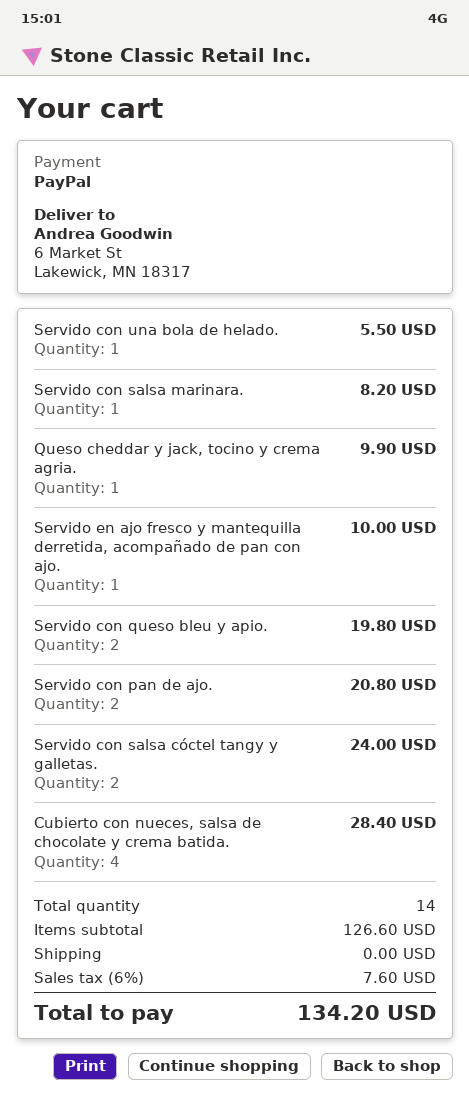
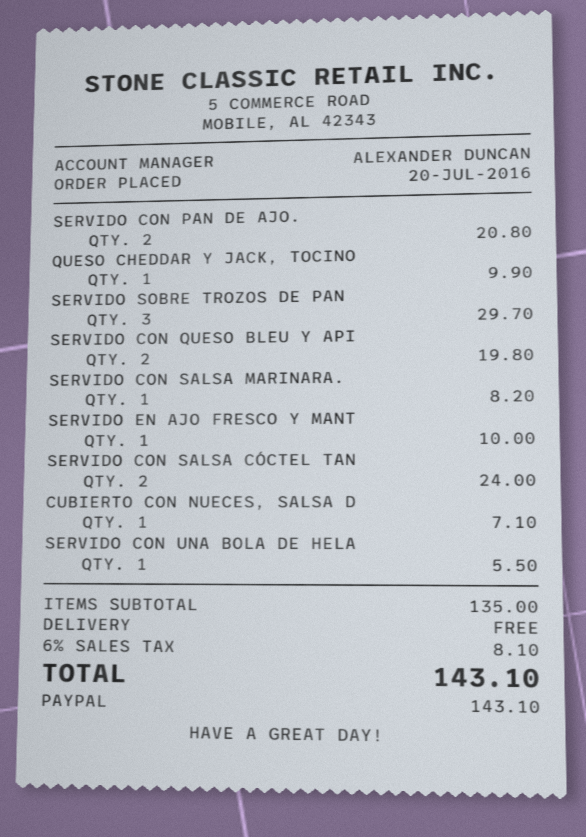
Cubierto con nueces, salsa de chocolate y crema batida.: 4 for 28.40 -> 1 for 7.10
SERVIDO SOBRE TROZOS DE PAN: none -> 3 for 29.70
subtotal: 126.60 -> 135.00
tax: 6% = 7.60 -> 6% = 8.10
total: 134.20 -> 143.10

